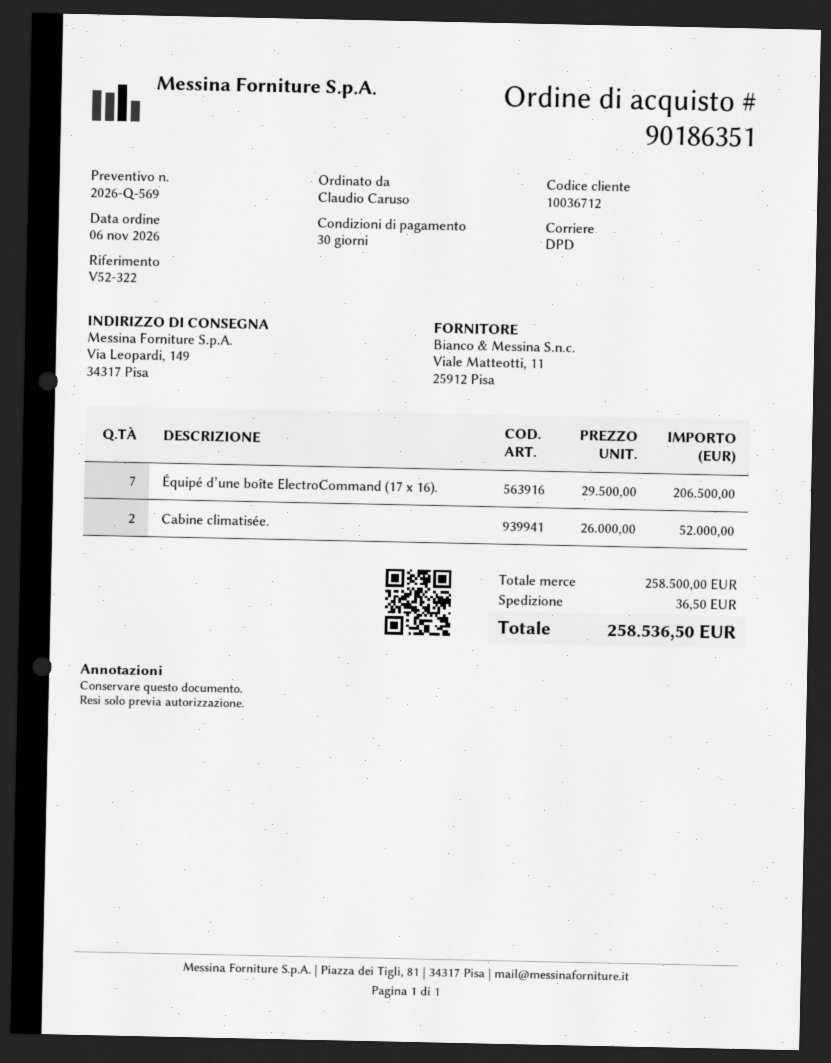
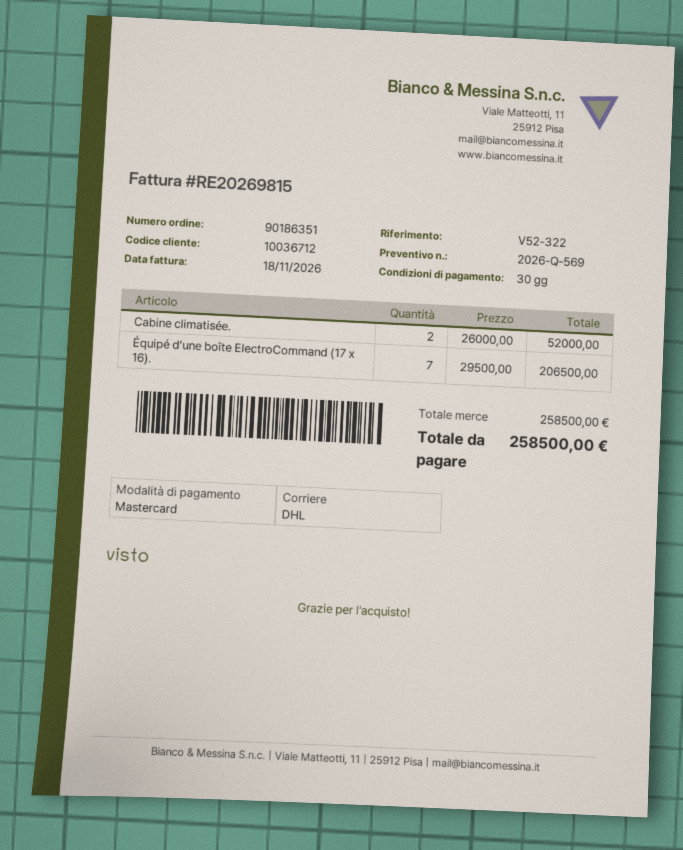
shipping method: DPD -> DHL
shipping: 36.50 -> none
total: 258536.50 -> 258500.00

